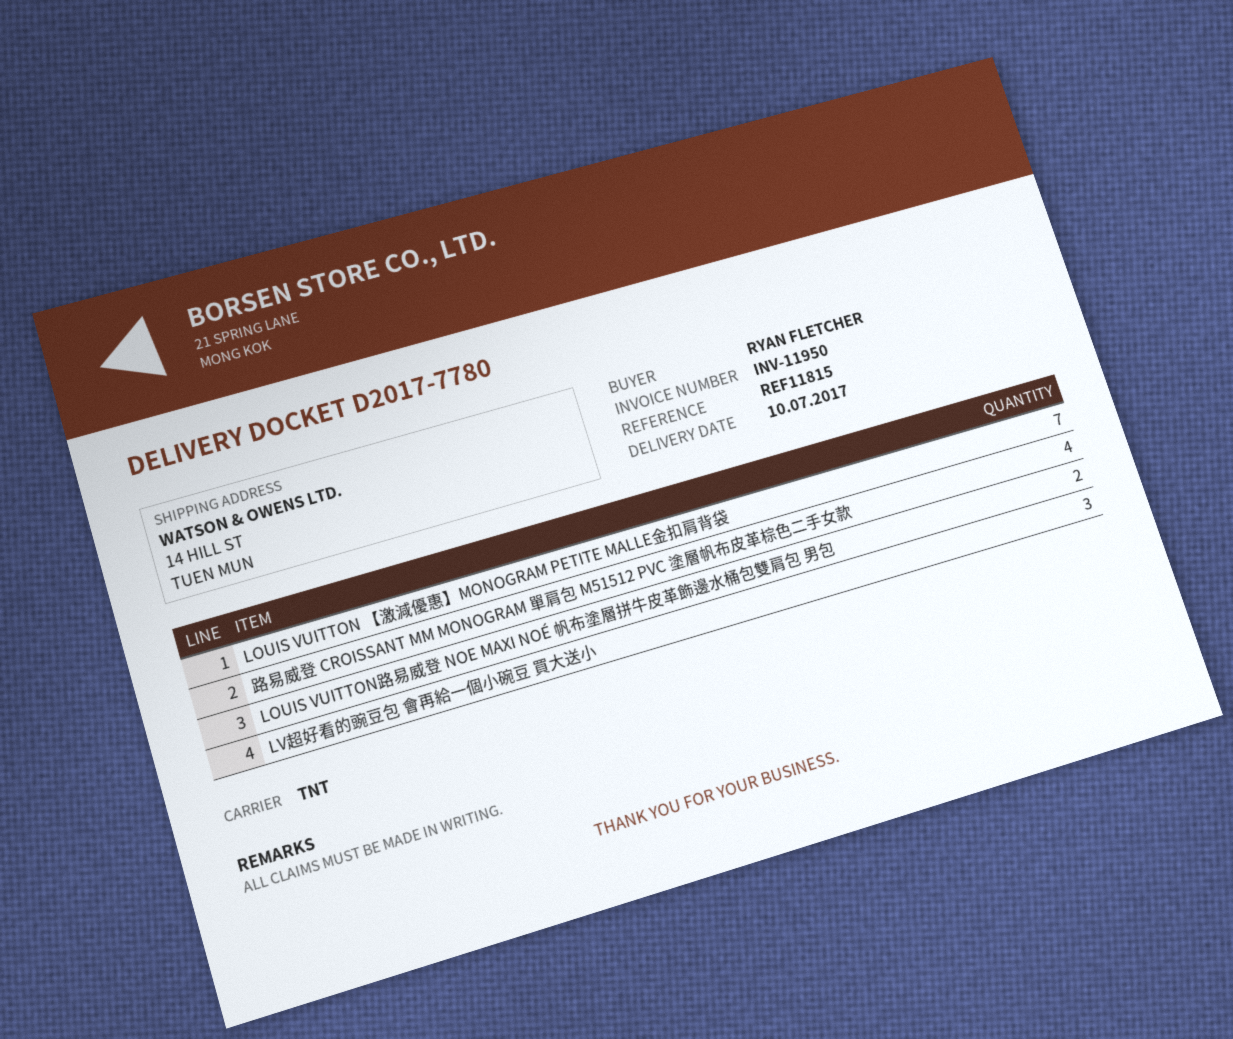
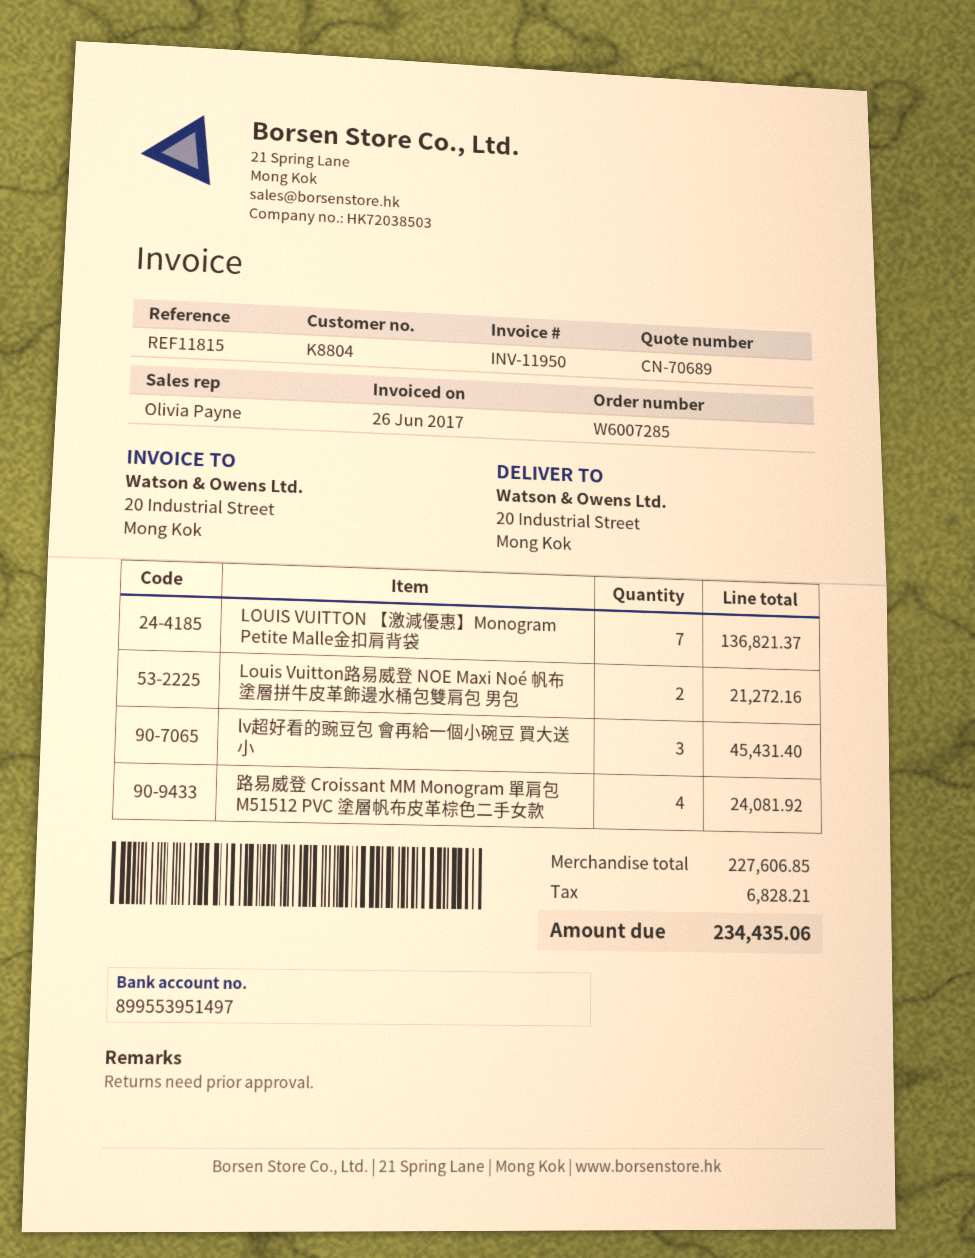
ship to: 14 HILL ST, TUEN MUN -> 20 Industrial Street, Mong Kok

